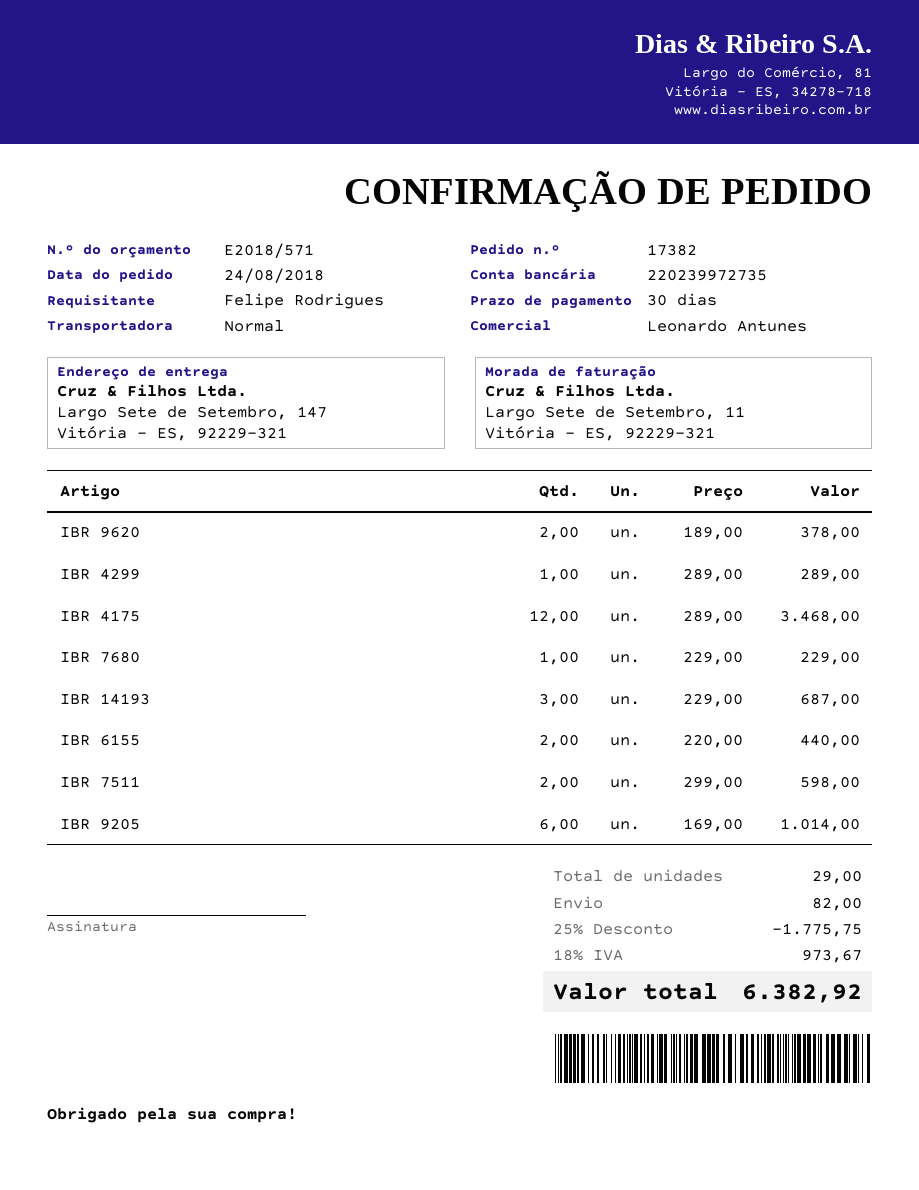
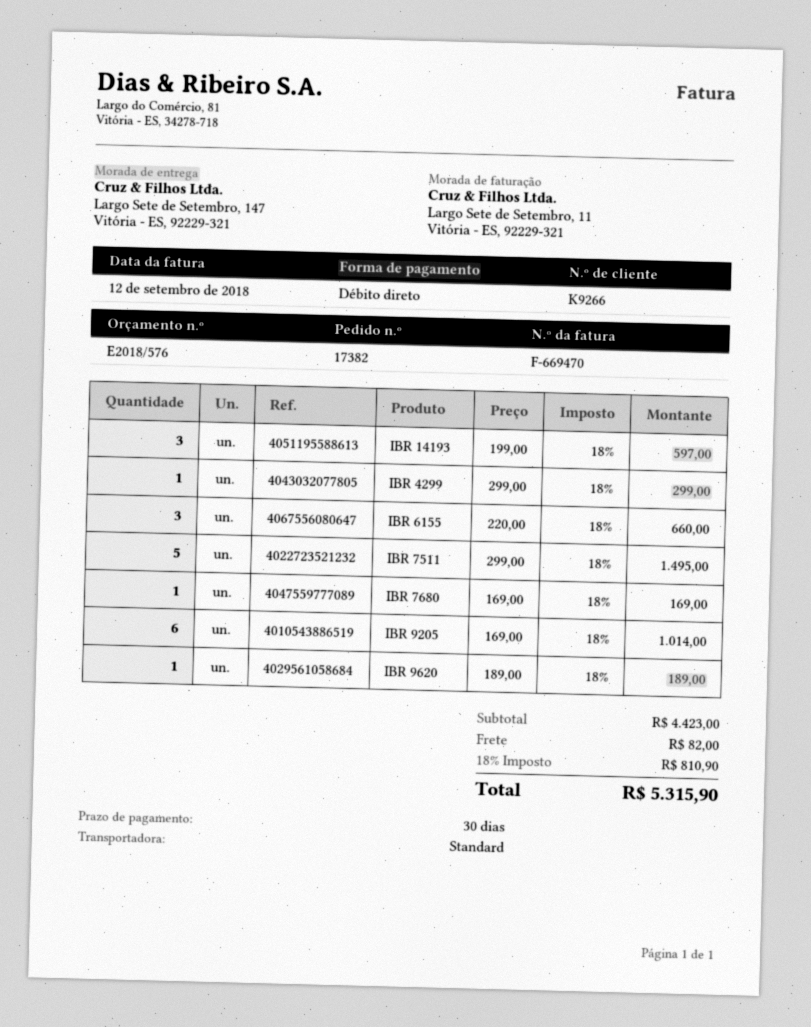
quote number: E2018/571 -> E2018/576
IBR 9620: 2 x 189.00 = 378.00 -> 1 x 189.00 = 189.00
IBR 4299: 1 x 289.00 = 289.00 -> 1 x 299.00 = 299.00
IBR 4175: 12 x 289.00 = 3468.00 -> none
IBR 7680: 1 x 229.00 = 229.00 -> 1 x 169.00 = 169.00
IBR 14193: 3 x 229.00 = 687.00 -> 3 x 199.00 = 597.00
IBR 6155: 2 x 220.00 = 440.00 -> 3 x 220.00 = 660.00
IBR 7511: 2 x 299.00 = 598.00 -> 5 x 299.00 = 1495.00
discount: 25% = 1775.75 -> none
tax: 18% = 973.67 -> 18% = 810.90
total: 6382.92 -> 5315.90

